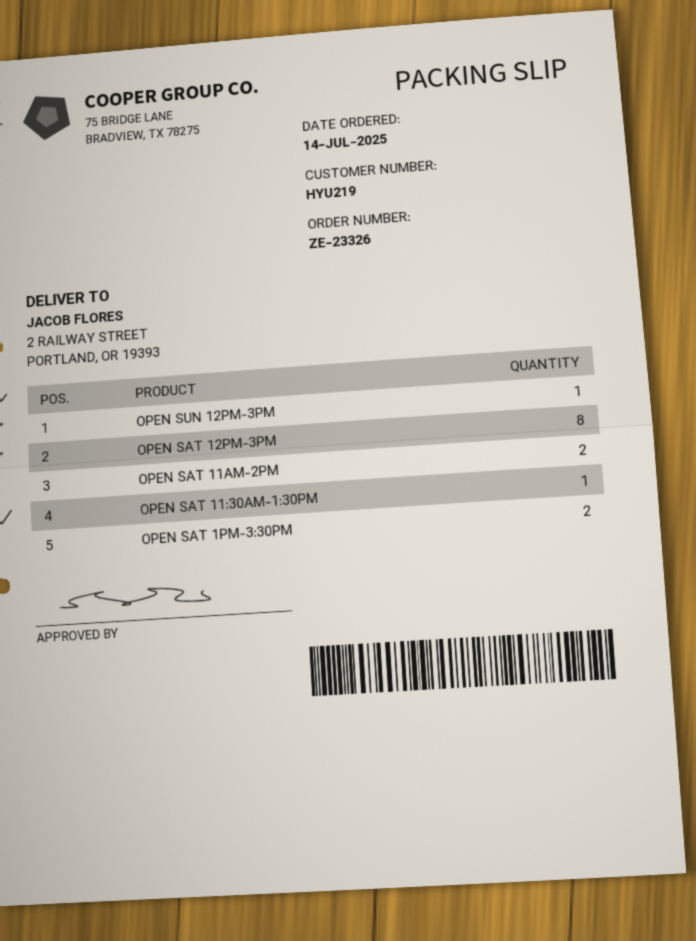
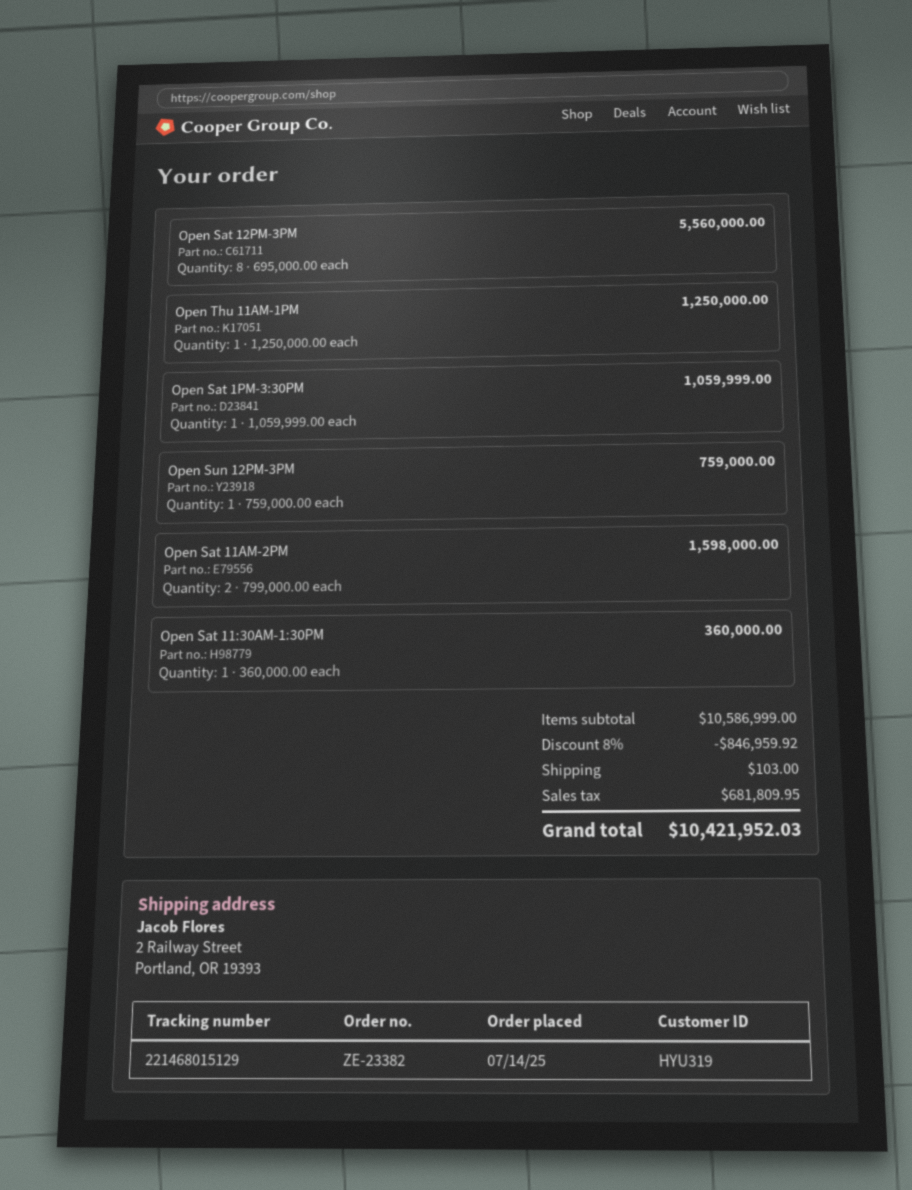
order number: ZE-23326 -> ZE-23382
customer number: HYU219 -> HYU319
OPEN SAT 1PM-3:30PM: 2 -> 1
Open Thu 11AM-1PM: none -> 1

